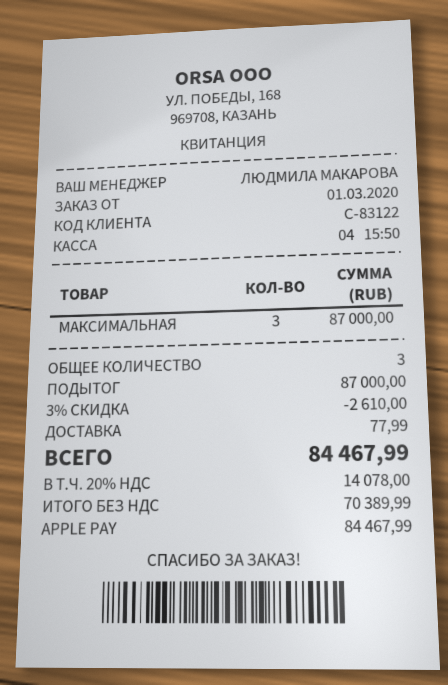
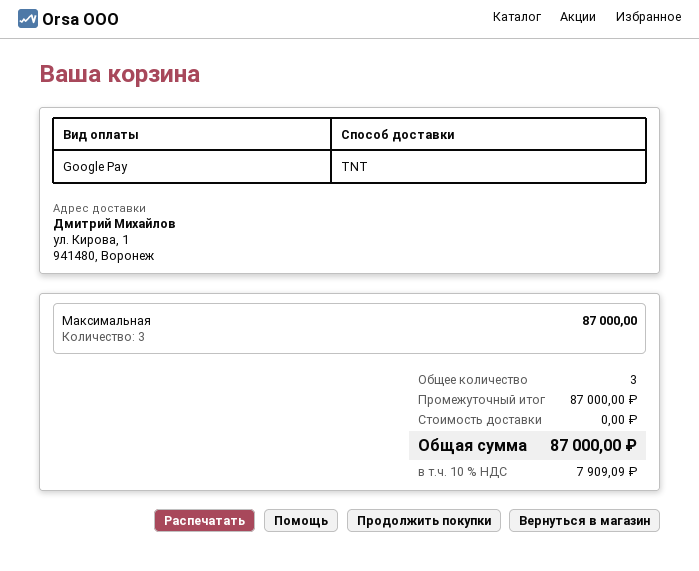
payment method: Apple Pay -> Google Pay
discount: 3% = 2610.00 -> none
shipping: 77.99 -> 0.00
tax: 20% = 14078.00 -> 10% = 7909.09
total: 84467.99 -> 87000.00

